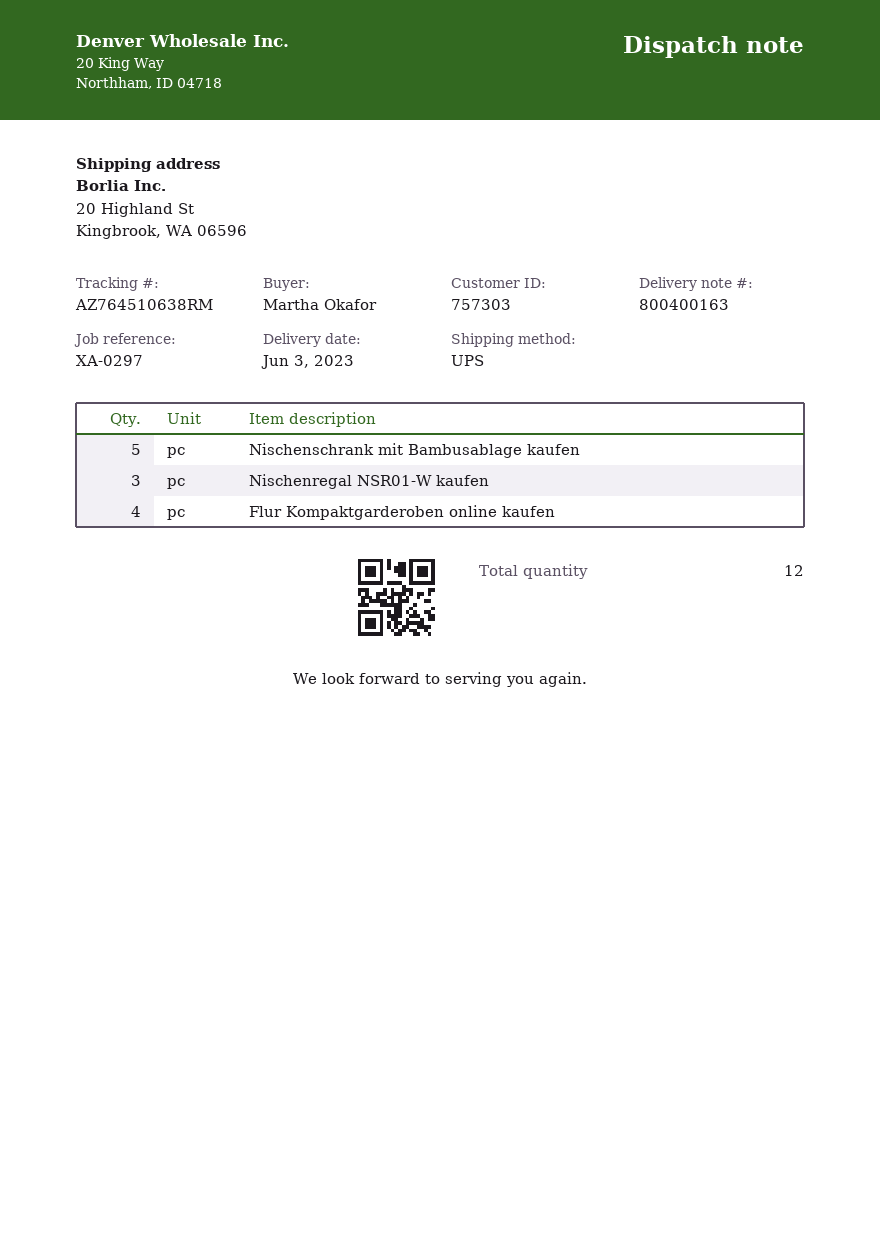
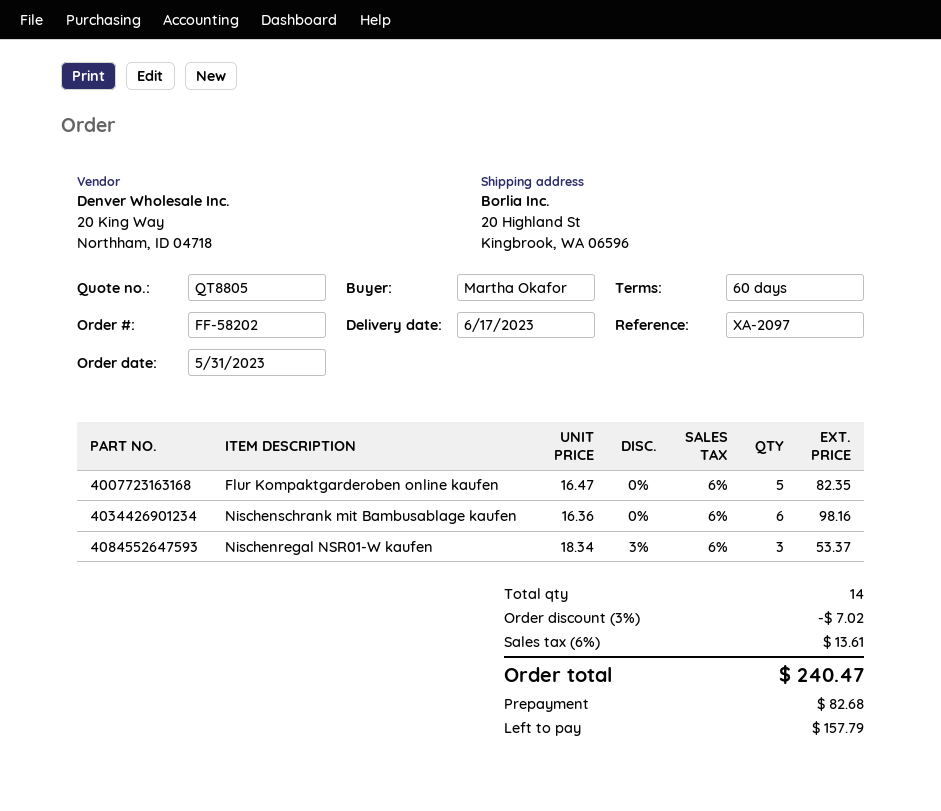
delivery date: 2023-06-03 -> 2023-06-17
reference: XA-0297 -> XA-2097
Nischenschrank mit Bambusablage kaufen: 5 -> 6
Flur Kompaktgarderoben online kaufen: 4 -> 5
total quantity: 12 -> 14

